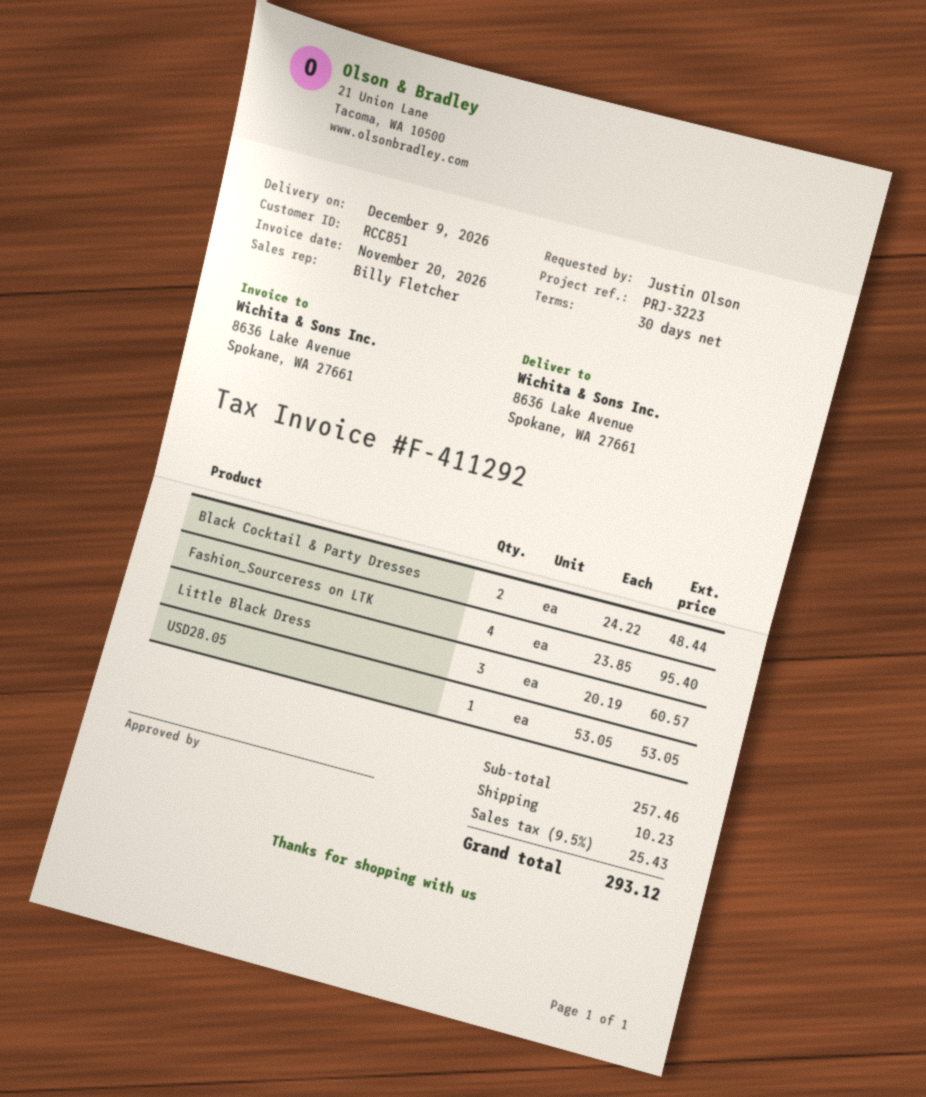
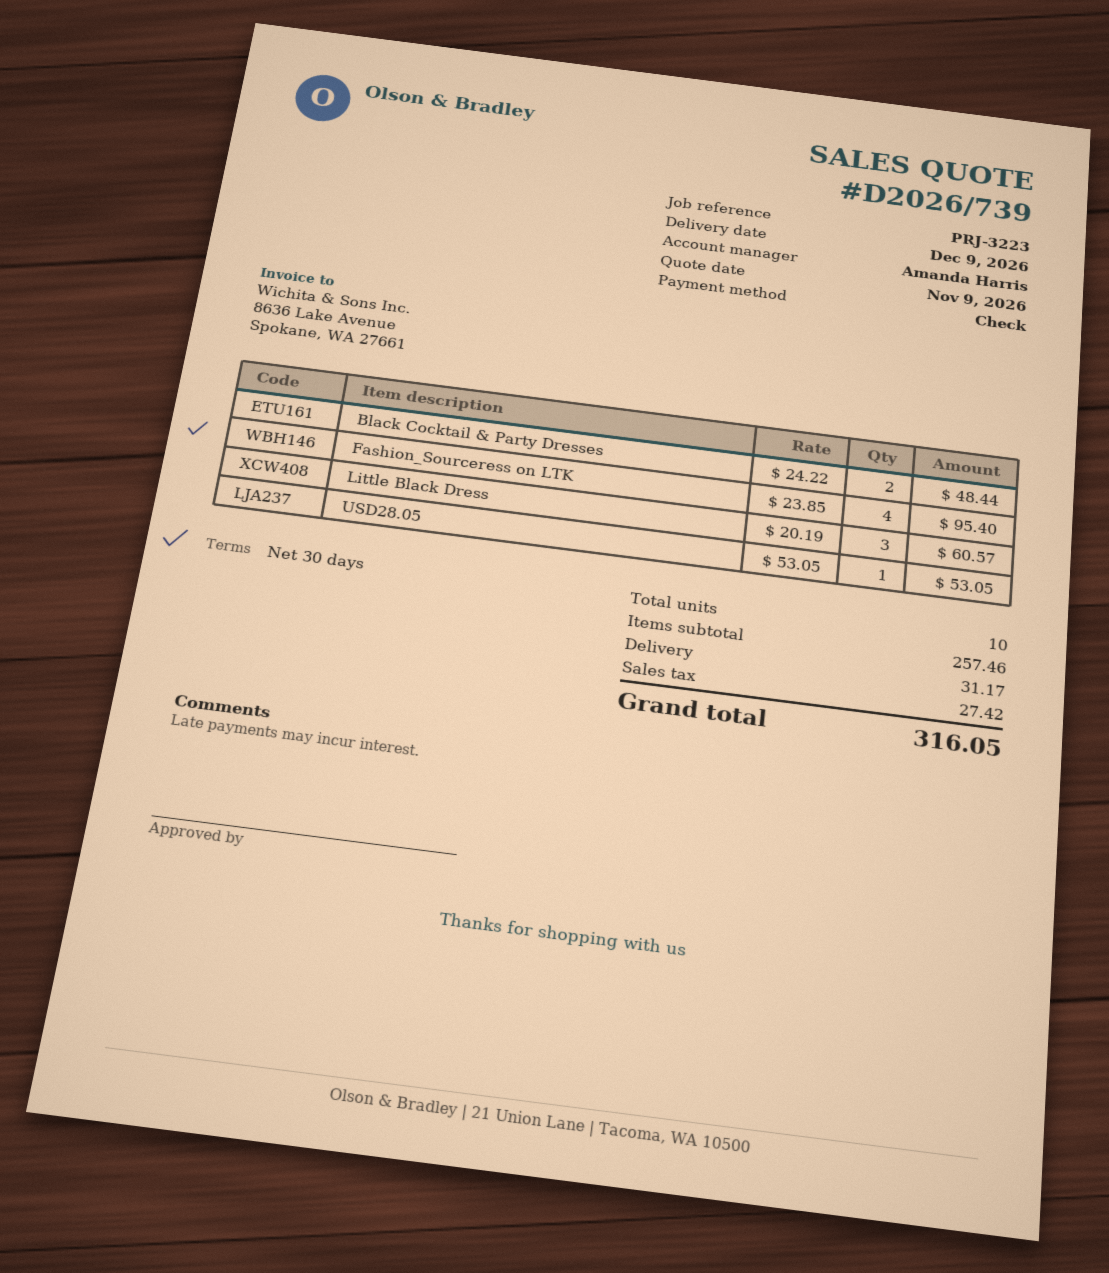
sales rep: Billy Fletcher -> Amanda Harris
shipping: 10.23 -> 31.17
tax: 25.43 -> 27.42
total: 293.12 -> 316.05

